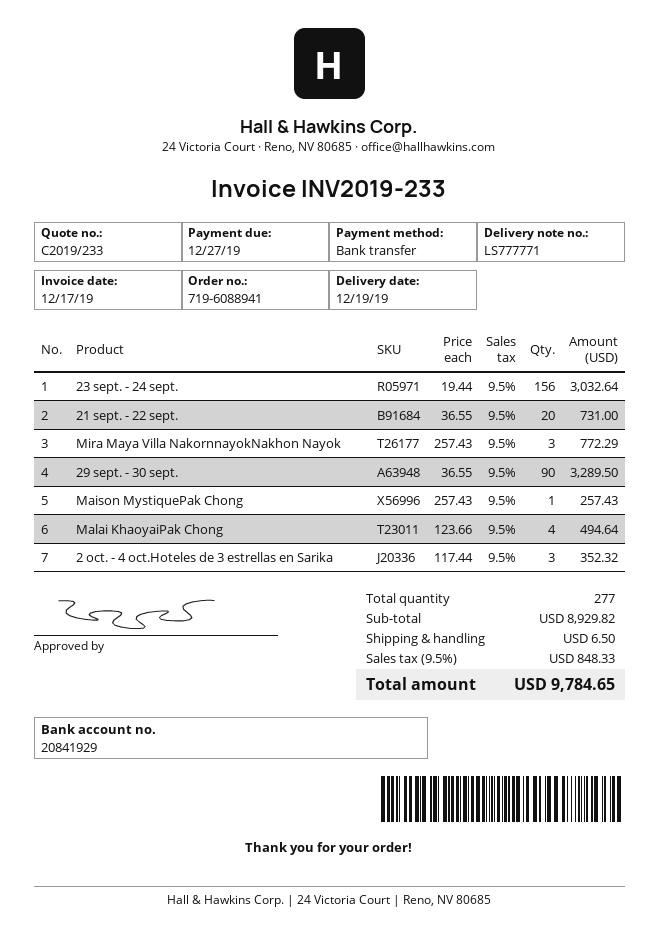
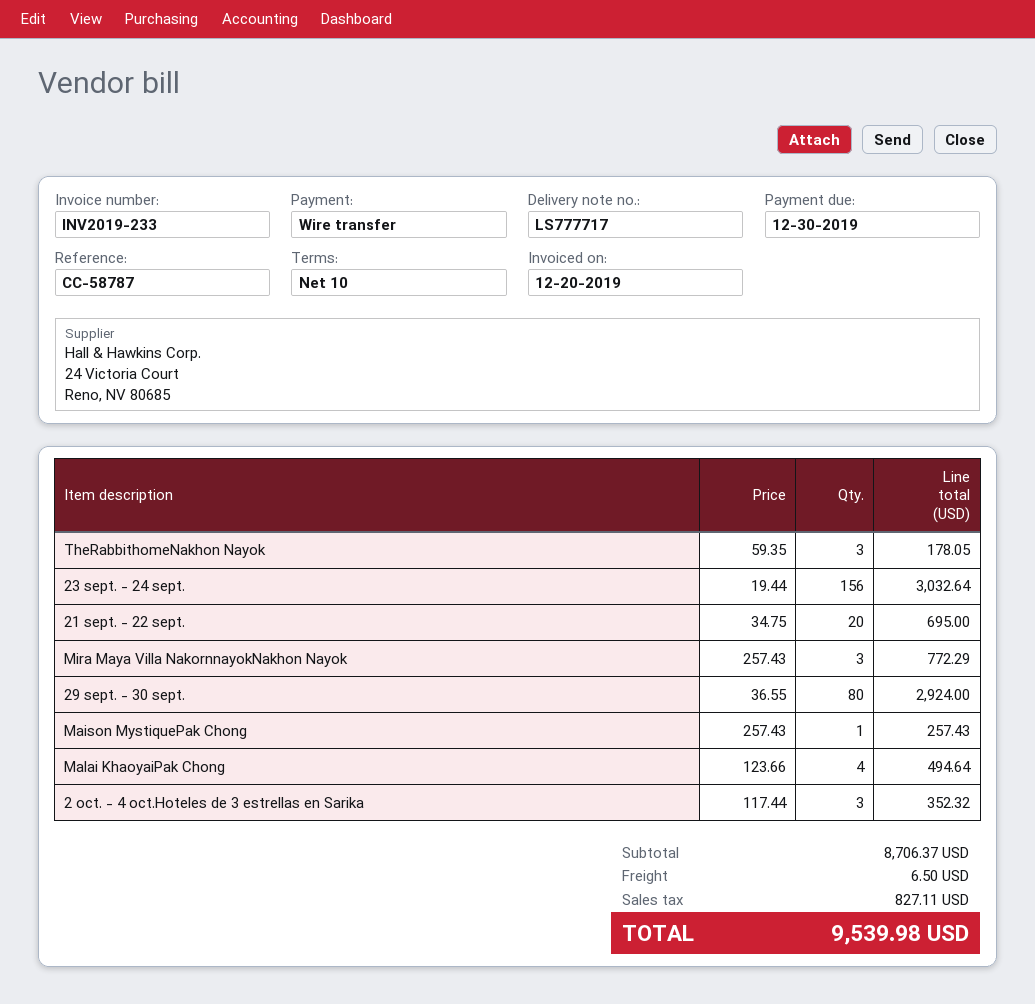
delivery note number: LS777771 -> LS777717
invoice date: 2019-12-17 -> 2019-12-20
due date: 2019-12-27 -> 2019-12-30
21 sept. - 22 sept.: 20 x 36.55 = 731.00 -> 20 x 34.75 = 695.00
29 sept. - 30 sept.: 90 x 36.55 = 3289.50 -> 80 x 36.55 = 2924.00
TheRabbithomeNakhon Nayok: none -> 3 x 59.35 = 178.05
subtotal: 8929.82 -> 8706.37
tax: 848.33 -> 827.11
total: 9784.65 -> 9539.98

